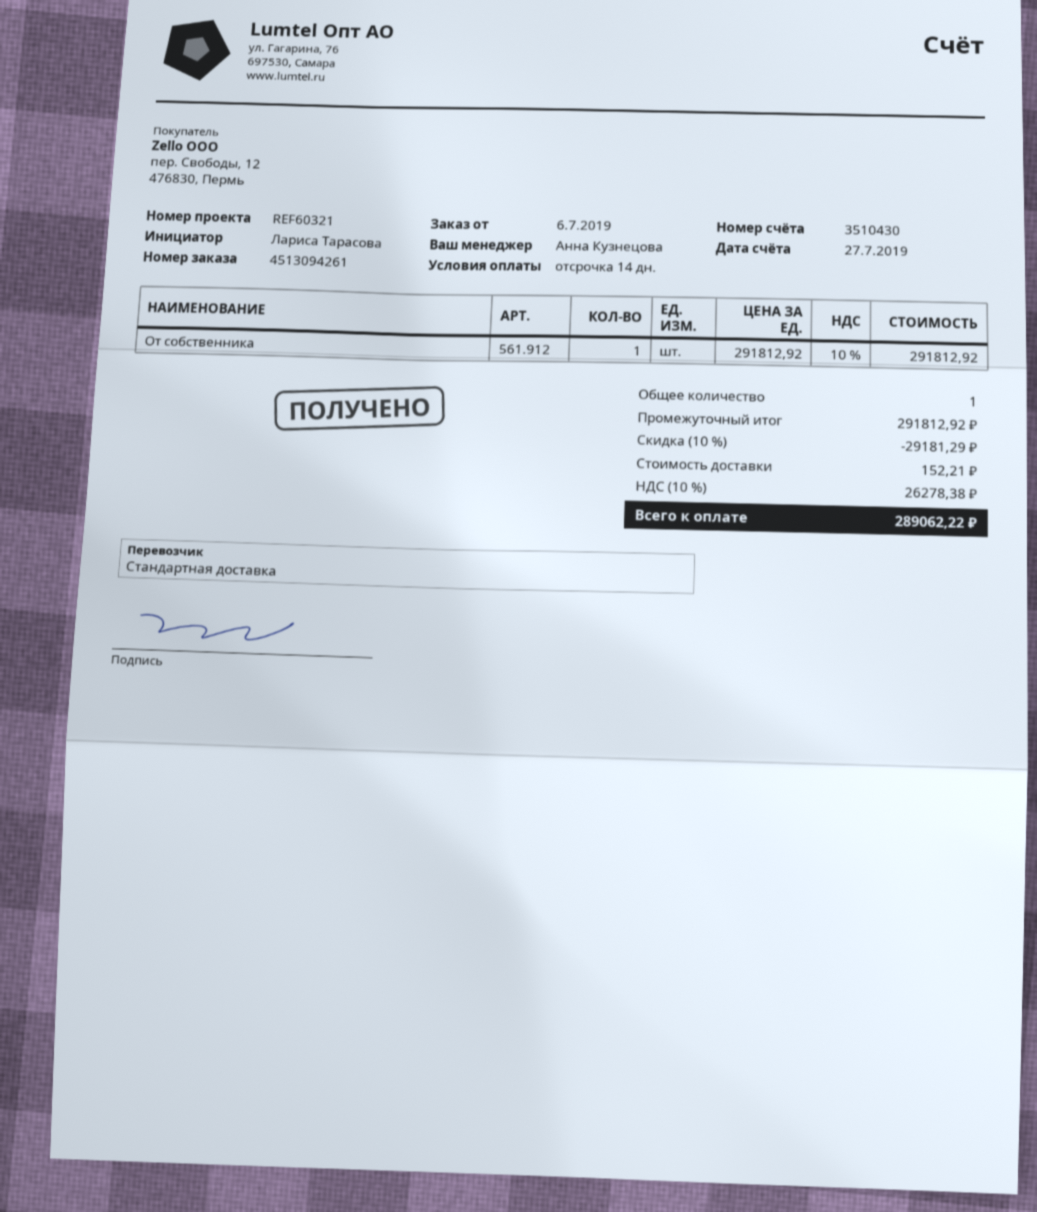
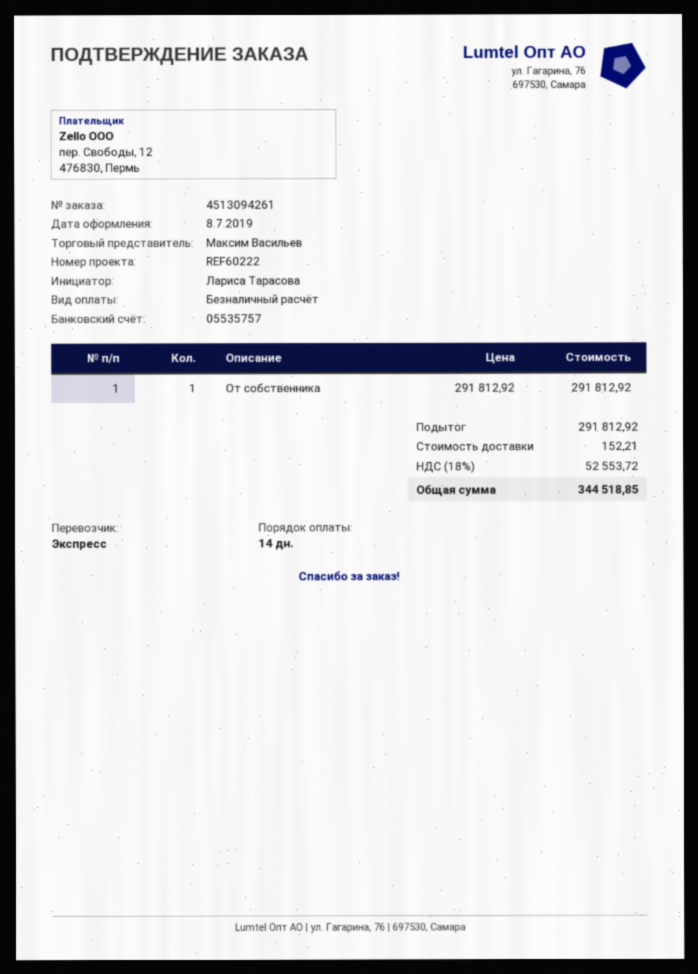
order date: 2019-07-06 -> 2019-07-08
reference: REF60321 -> REF60222
sales rep: Анна Кузнецова -> Максим Васильев
shipping method: standard -> express
discount: 10% = 29181.29 -> none
tax: 10% = 26278.38 -> 18% = 52553.72
total: 289062.22 -> 344518.85

